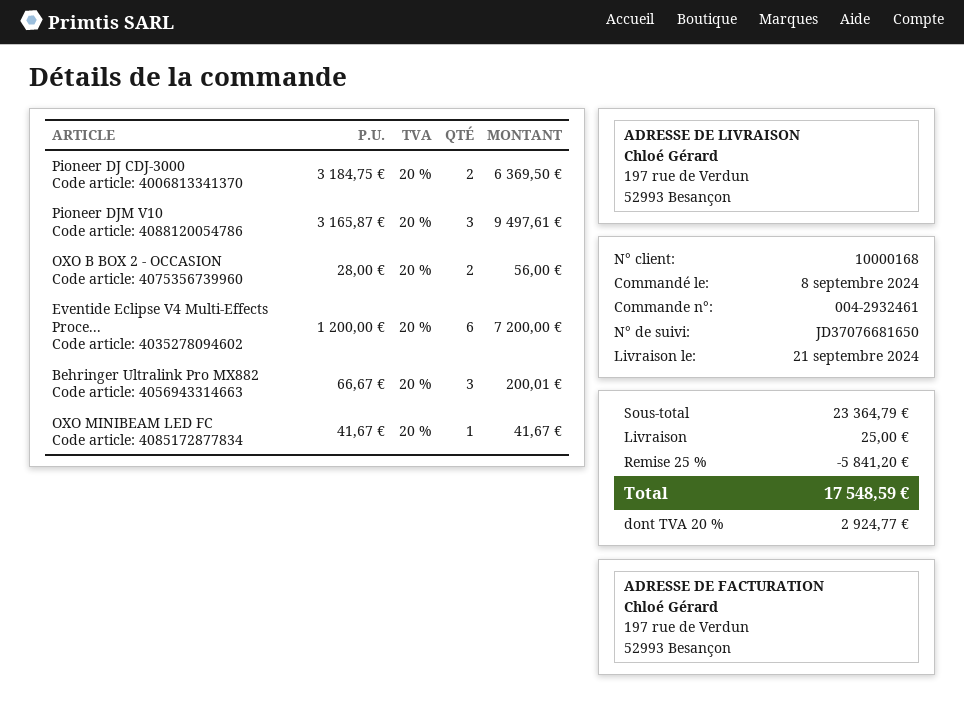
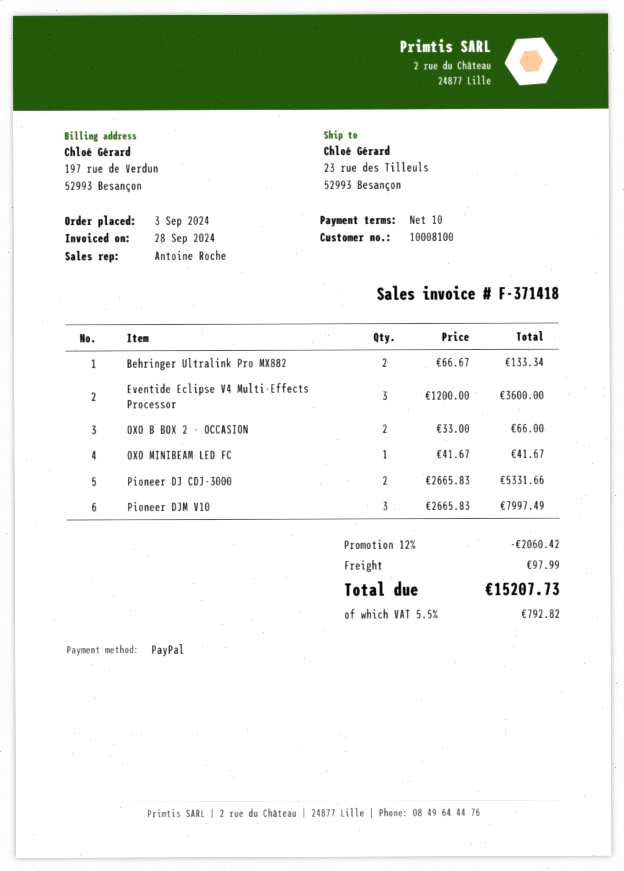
order date: 2024-09-08 -> 2024-09-03
customer number: 10000168 -> 10008100
ship to: 197 rue de Verdun, 52993 Besançon -> 23 rue des Tilleuls, 52993 Besançon
Pioneer DJ CDJ-3000: 2 x 3184.75 = 6369.50 -> 2 x 2665.83 = 5331.66
Pioneer DJM V10: 3 x 3165.87 = 9497.61 -> 3 x 2665.83 = 7997.49
OXO B BOX 2 - OCCASION: 2 x 28.00 = 56.00 -> 2 x 33.00 = 66.00
Eventide Eclipse V4 Multi-Effects Proce...: 6 x 1200.00 = 7200.00 -> 3 x 1200.00 = 3600.00
Behringer Ultralink Pro MX882: 3 x 66.67 = 200.01 -> 2 x 66.67 = 133.34
discount: 25% = 5841.20 -> 12% = 2060.42
shipping: 25.00 -> 97.99
tax: 20% = 2924.77 -> 5.5% = 792.82
total: 17548.59 -> 15207.73

